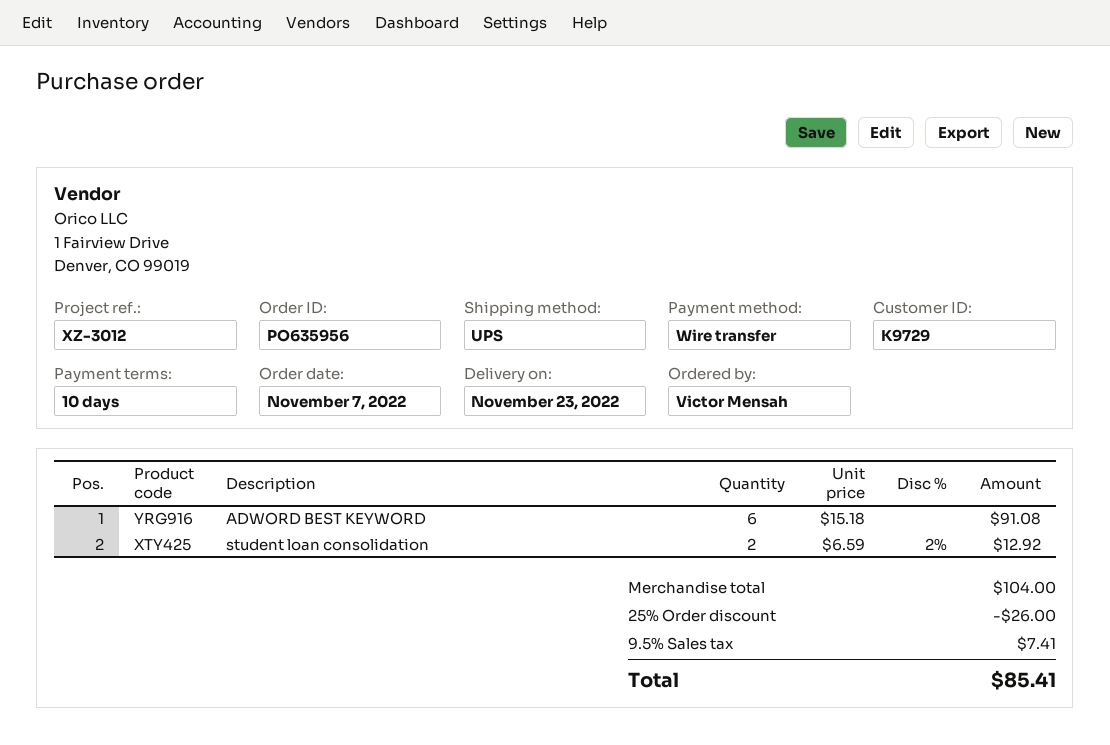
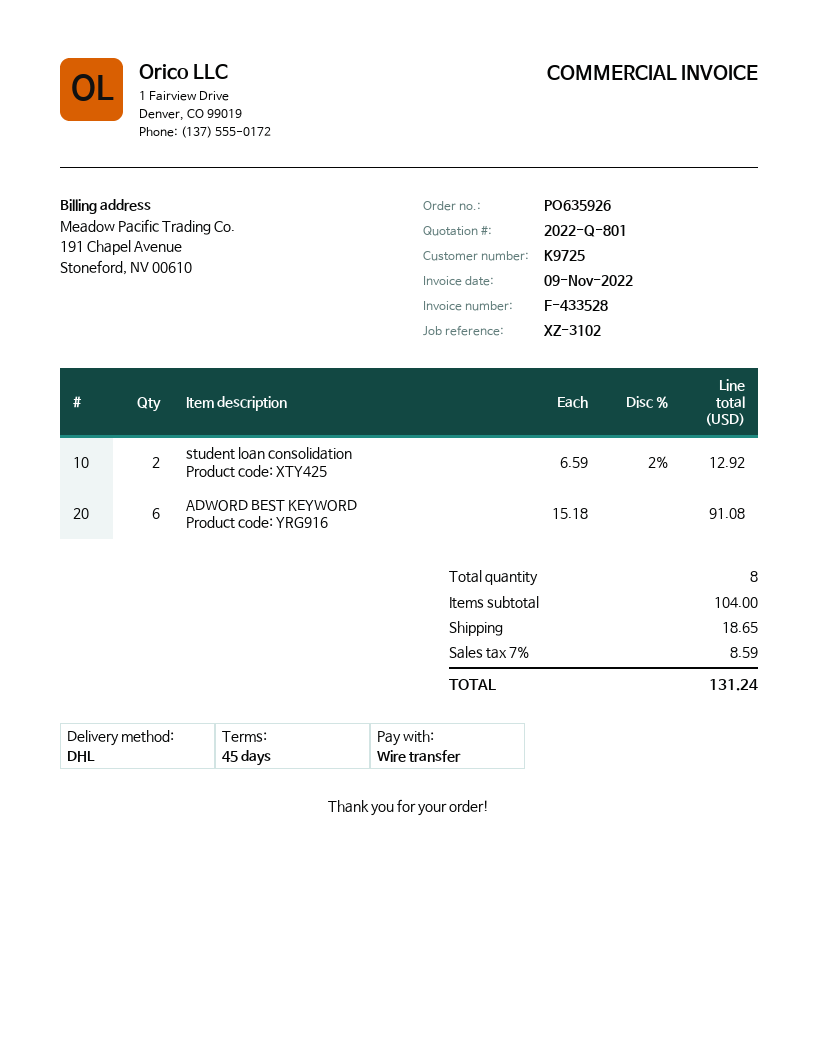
order number: PO635956 -> PO635926
payment terms: 10 days -> 45 days
customer number: K9729 -> K9725
reference: XZ-3012 -> XZ-3102
shipping method: UPS -> DHL
discount: 25% = 26.00 -> none
shipping: none -> 18.65
tax: 9.5% = 7.41 -> 7% = 8.59
total: 85.41 -> 131.24

